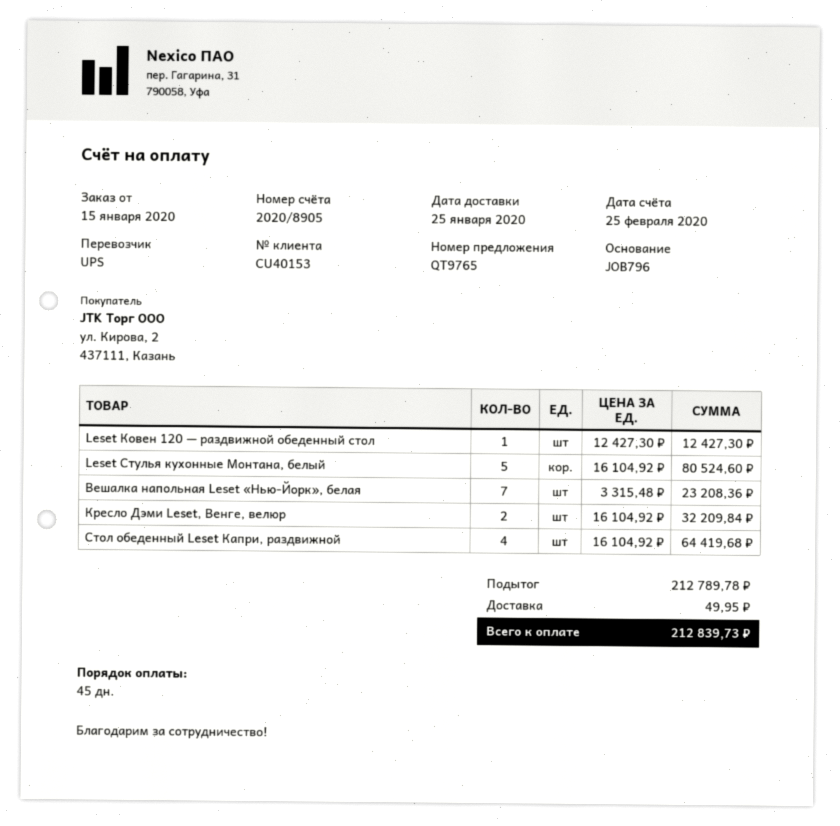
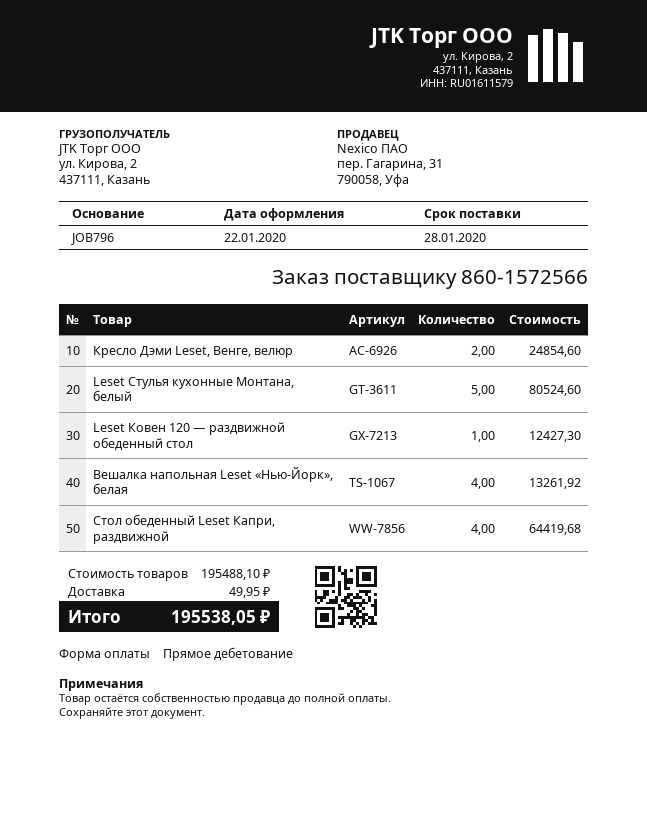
order date: 2020-01-15 -> 2020-01-22
delivery date: 2020-01-25 -> 2020-01-28
Вешалка напольная Leset «Нью-Йорк», белая: 7 for 23208.36 -> 4 for 13261.92
Кресло Дэми Leset, Венге, велюр: 2 for 32209.84 -> 2 for 24854.60
subtotal: 212789.78 -> 195488.10
total: 212839.73 -> 195538.05

